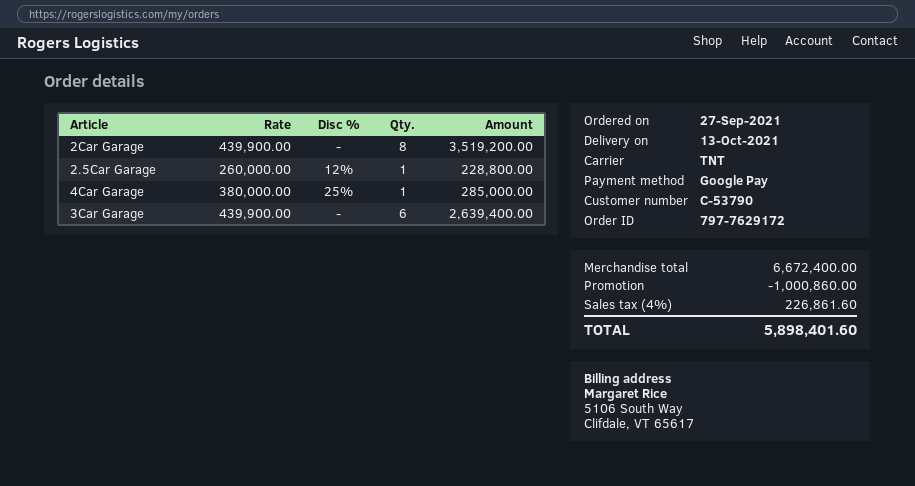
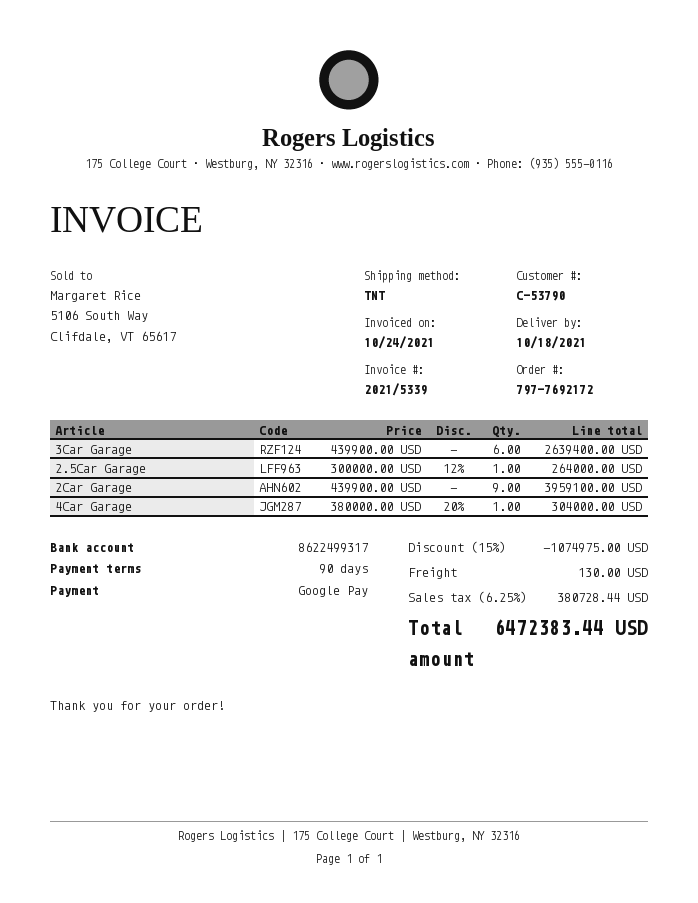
order number: 797-7629172 -> 797-7692172
delivery date: 2021-10-13 -> 2021-10-18
2Car Garage: 8 x 439900.00 = 3519200.00 -> 9 x 439900.00 = 3959100.00
2.5Car Garage: 1 x 260000.00 - 12% = 228800.00 -> 1 x 300000.00 - 12% = 264000.00
4Car Garage: 1 x 380000.00 - 25% = 285000.00 -> 1 x 380000.00 - 20% = 304000.00
discount: 1000860.00 -> 1074975.00
shipping: none -> 130.00
tax: 4% = 226861.60 -> 6.25% = 380728.44
total: 5898401.60 -> 6472383.44

